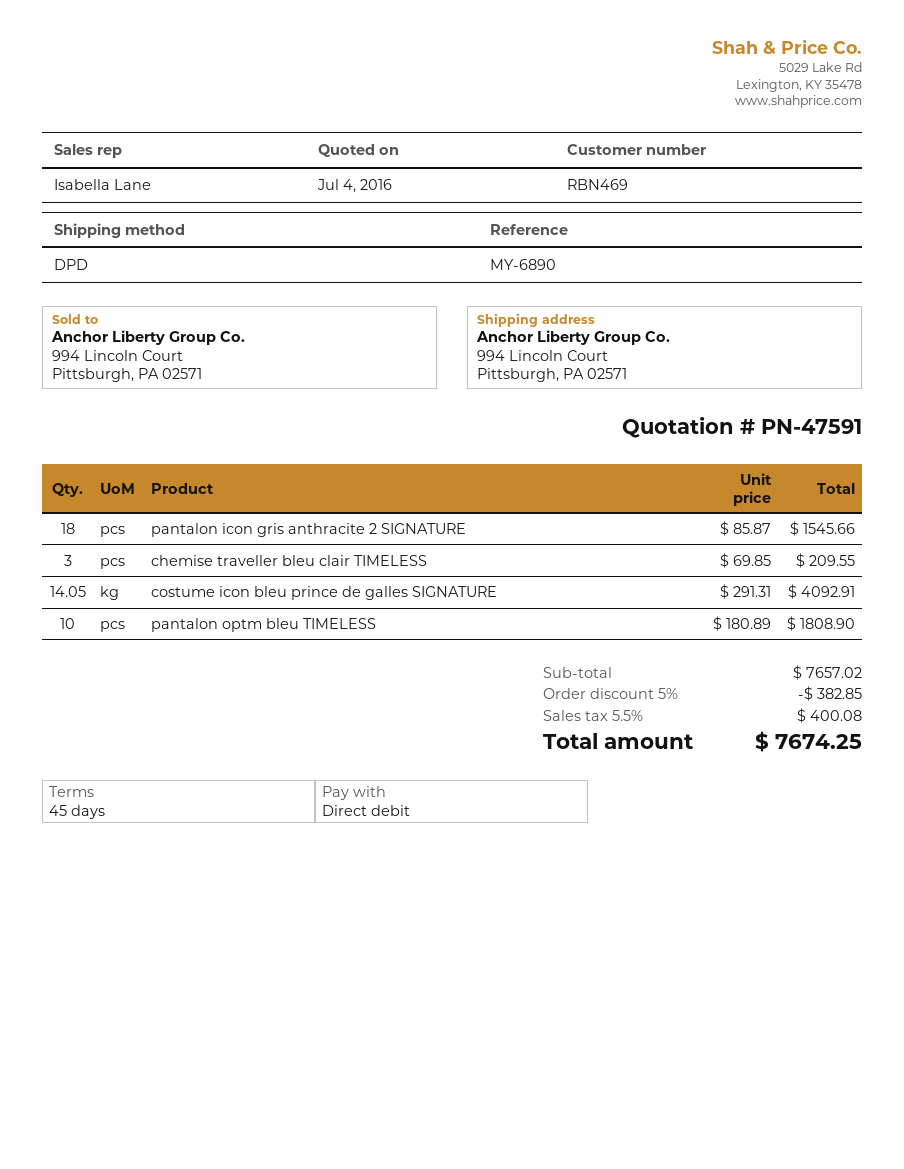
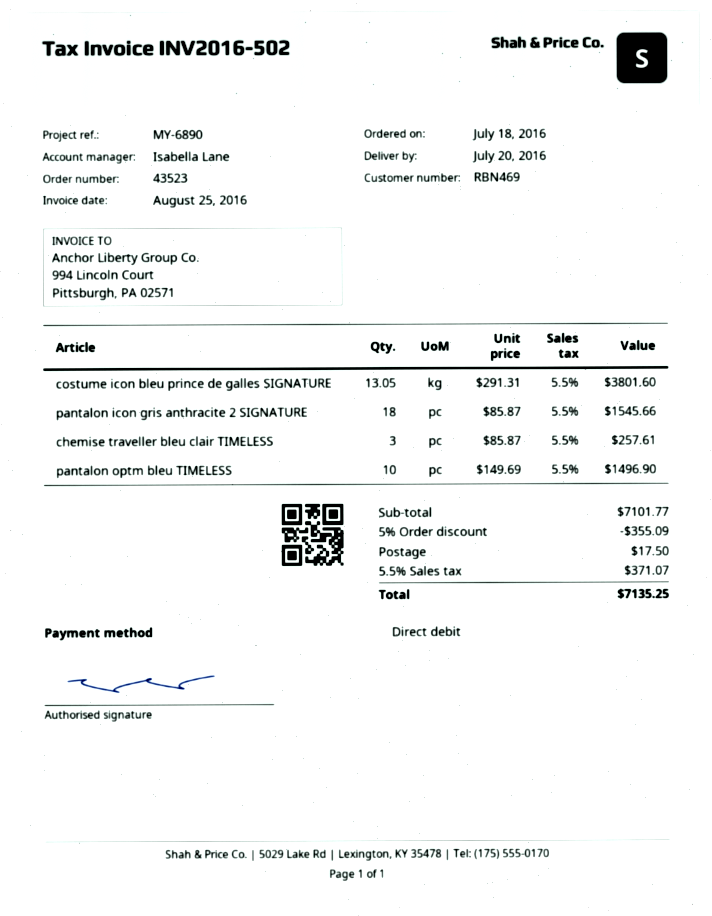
chemise traveller bleu clair TIMELESS: 3 x 69.85 = 209.55 -> 3 x 85.87 = 257.61
costume icon bleu prince de galles SIGNATURE: 14.05 x 291.31 = 4092.91 -> 13.05 x 291.31 = 3801.60
pantalon optm bleu TIMELESS: 10 x 180.89 = 1808.90 -> 10 x 149.69 = 1496.90
subtotal: 7657.02 -> 7101.77
discount: 5% = 382.85 -> 5% = 355.09
shipping: none -> 17.50
tax: 5.5% = 400.08 -> 5.5% = 371.07
total: 7674.25 -> 7135.25

